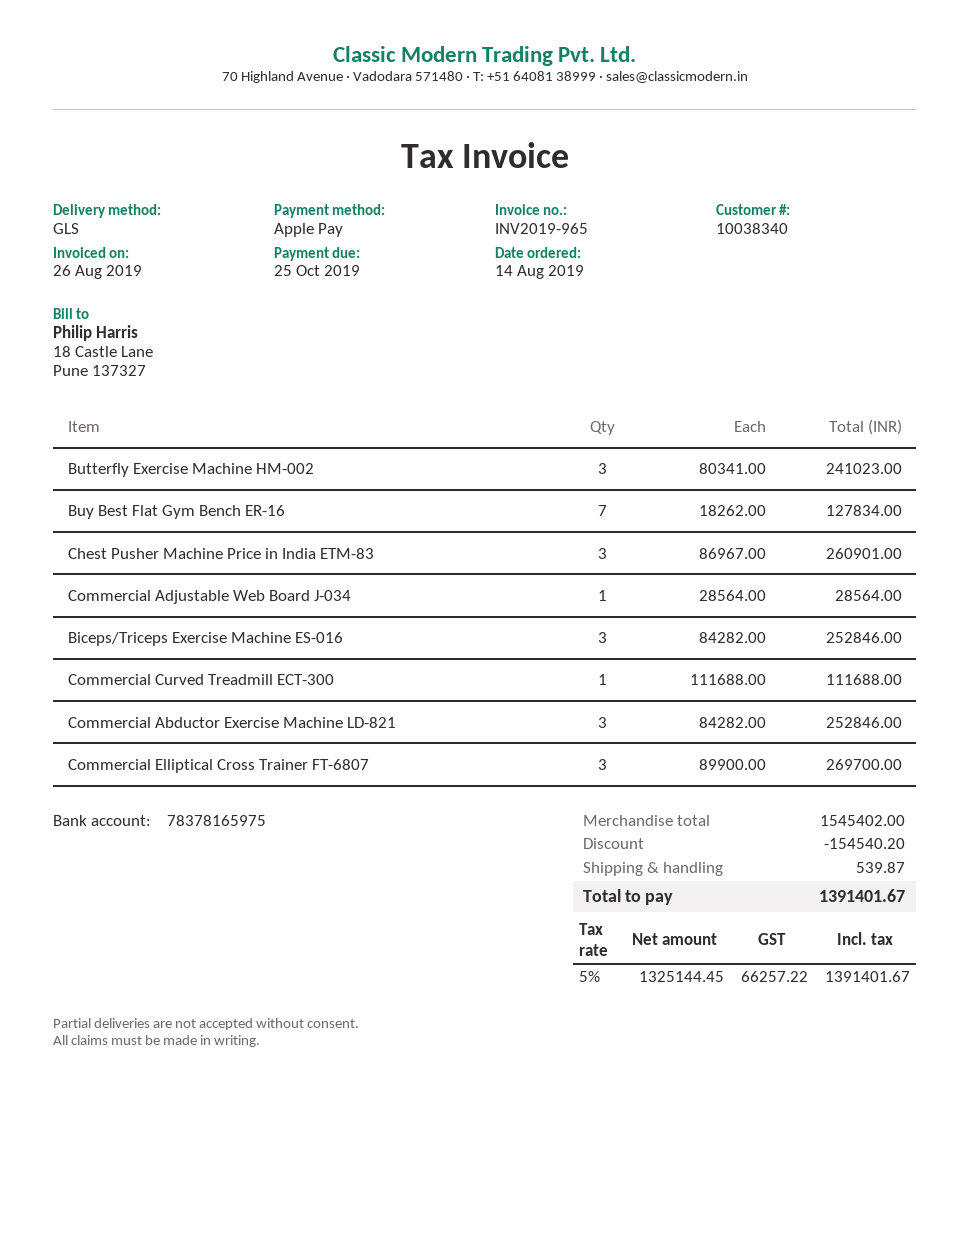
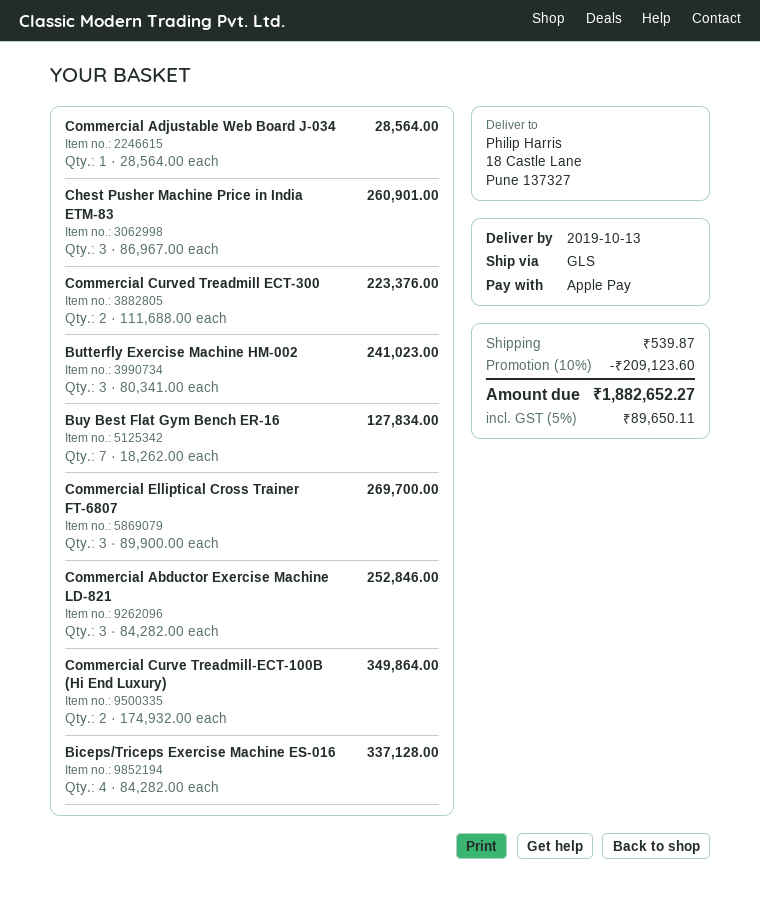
Biceps/Triceps Exercise Machine ES-016: 3 x 84282.00 = 252846.00 -> 4 x 84282.00 = 337128.00
Commercial Curved Treadmill ECT-300: 1 x 111688.00 = 111688.00 -> 2 x 111688.00 = 223376.00
Commercial Curve Treadmill-ECT-100B (Hi End Luxury): none -> 2 x 174932.00 = 349864.00
discount: 154540.20 -> 209123.60
tax: 5% = 66257.22 -> 5% = 89650.11
total: 1391401.67 -> 1882652.27

